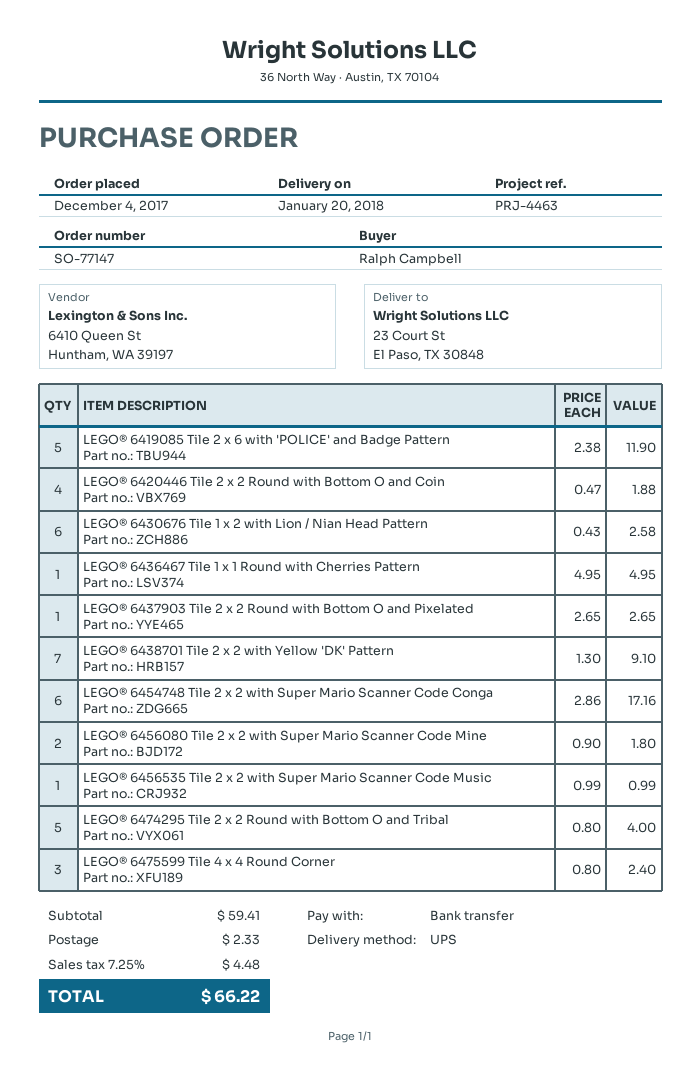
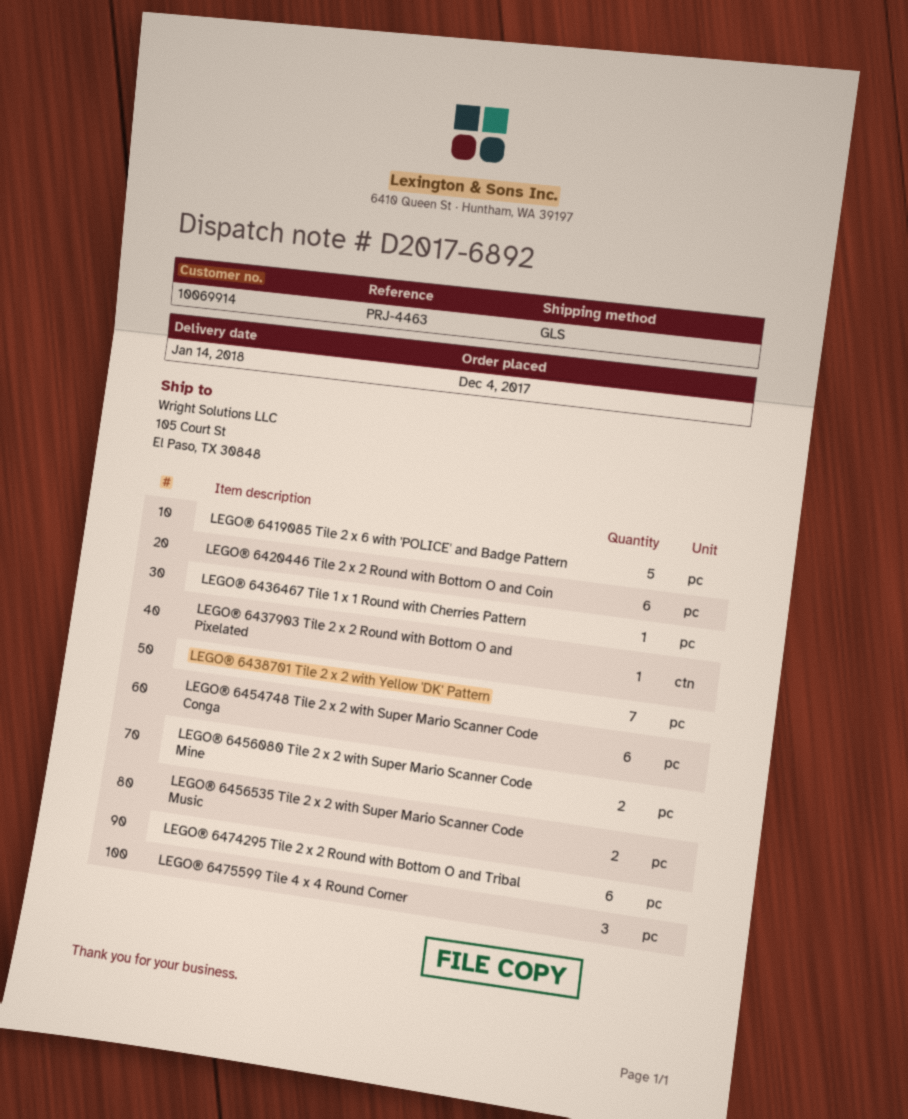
delivery date: 2018-01-20 -> 2018-01-14
shipping method: UPS -> GLS
ship to: 23 Court St, El Paso, TX 30848 -> 105 Court St, El Paso, TX 30848
LEGO® 6420446 Tile 2 x 2 Round with Bottom O and Coin: 4 -> 6
LEGO® 6430676 Tile 1 x 2 with Lion / Nian Head Pattern: 6 -> none
LEGO® 6456535 Tile 2 x 2 with Super Mario Scanner Code Music: 1 -> 2
LEGO® 6474295 Tile 2 x 2 Round with Bottom O and Tribal: 5 -> 6

